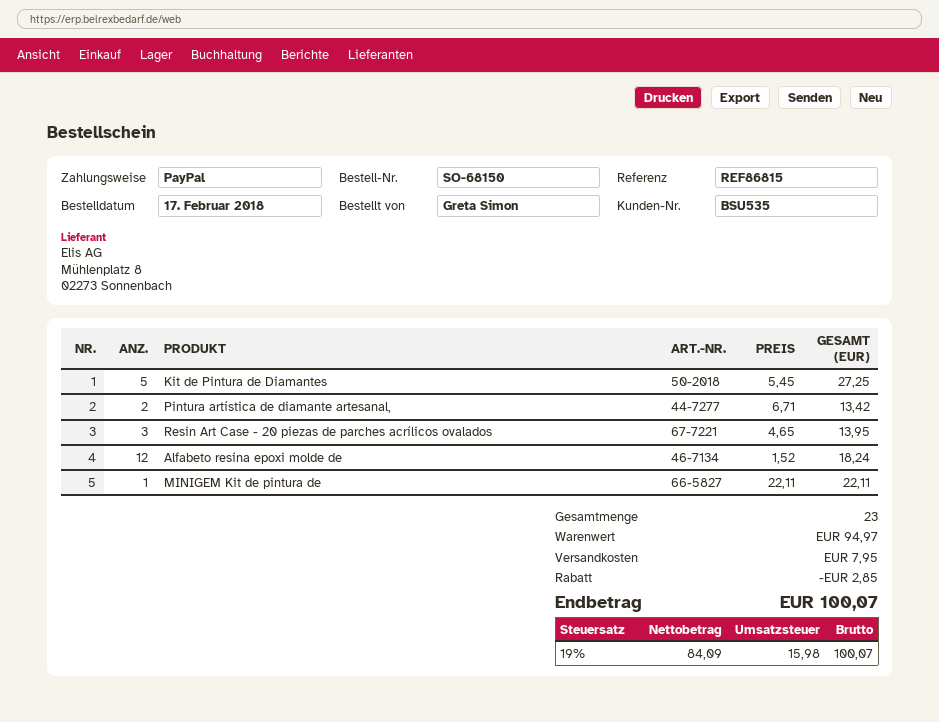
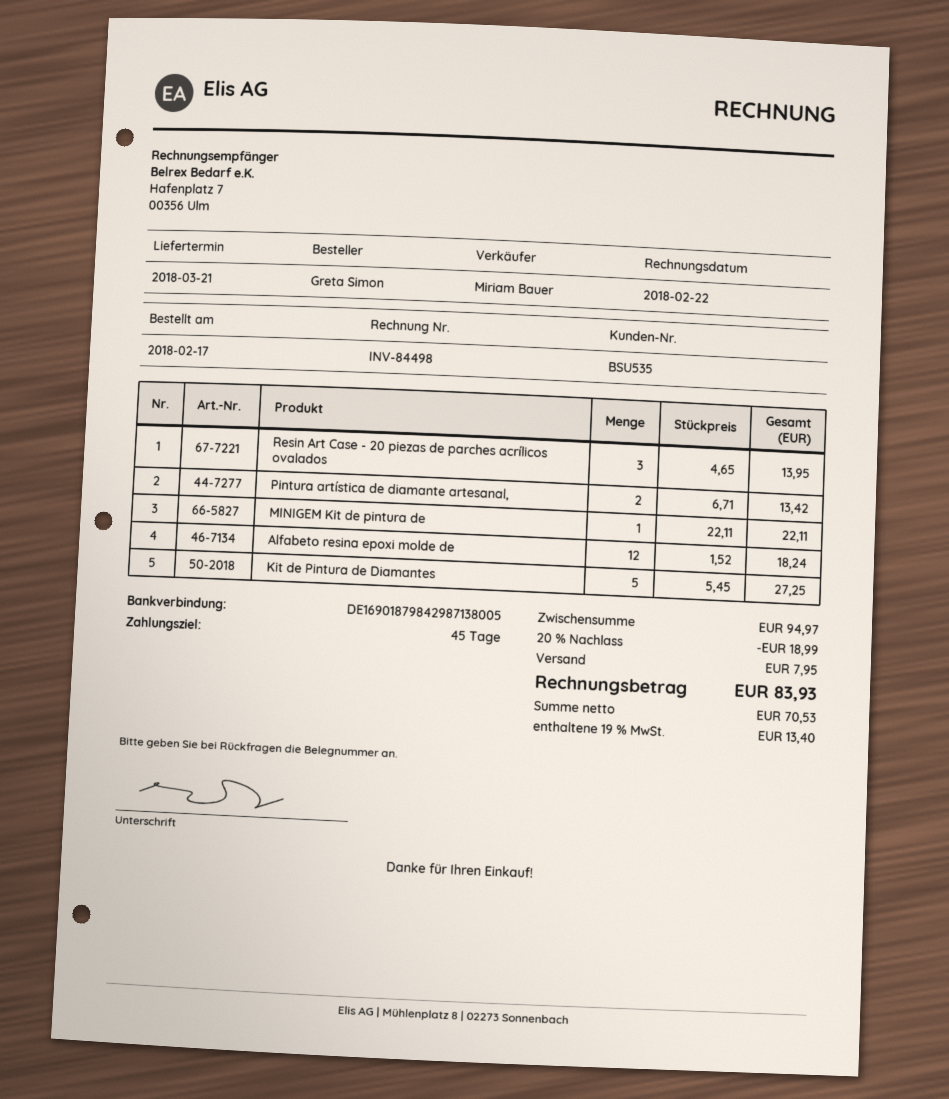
discount: 2.85 -> 18.99
net: 84.09 -> 70.53
tax: 19% = 15.98 -> 19% = 13.40
total: 100.07 -> 83.93

